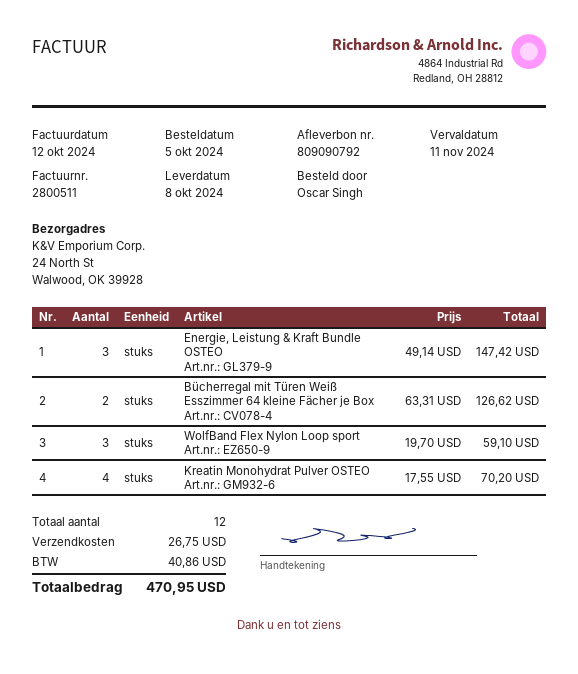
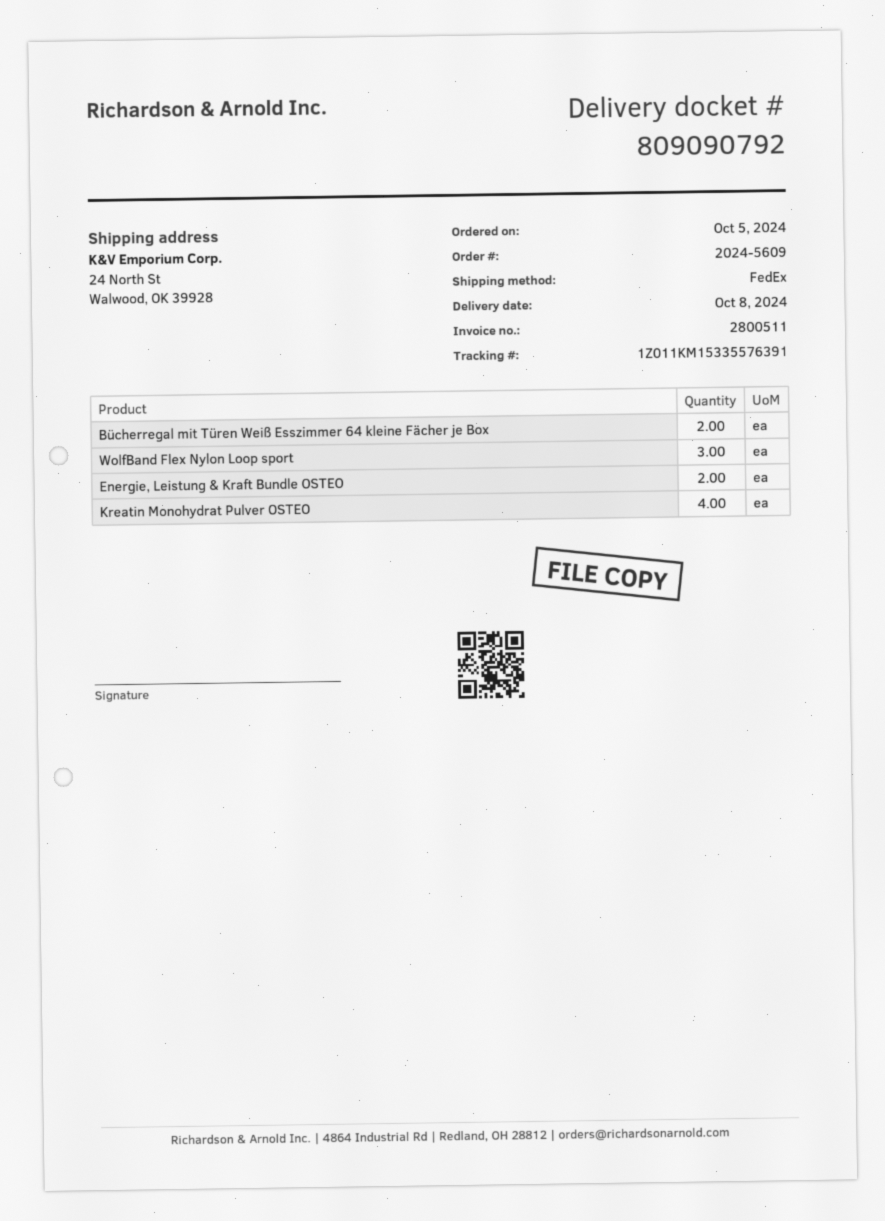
Energie, Leistung & Kraft Bundle OSTEO: 3 -> 2

